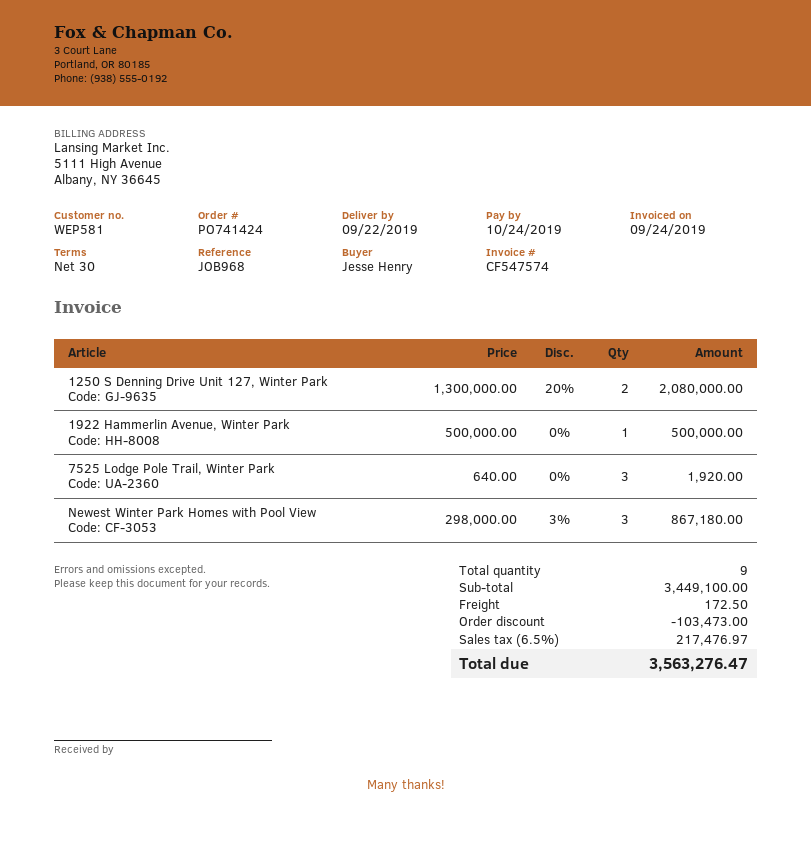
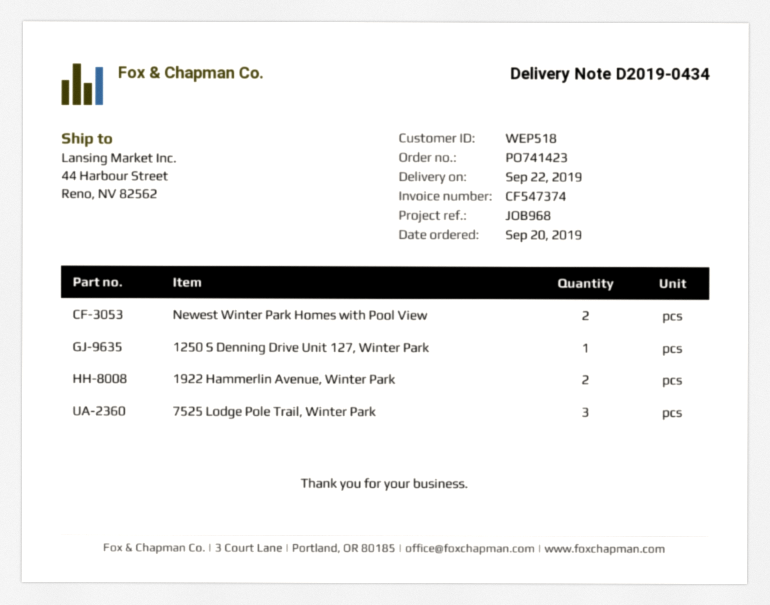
order number: PO741424 -> PO741423
invoice number: CF547574 -> CF547374
customer number: WEP581 -> WEP518
1250 S Denning Drive Unit 127, Winter Park: 2 -> 1
1922 Hammerlin Avenue, Winter Park: 1 -> 2
Newest Winter Park Homes with Pool View: 3 -> 2

